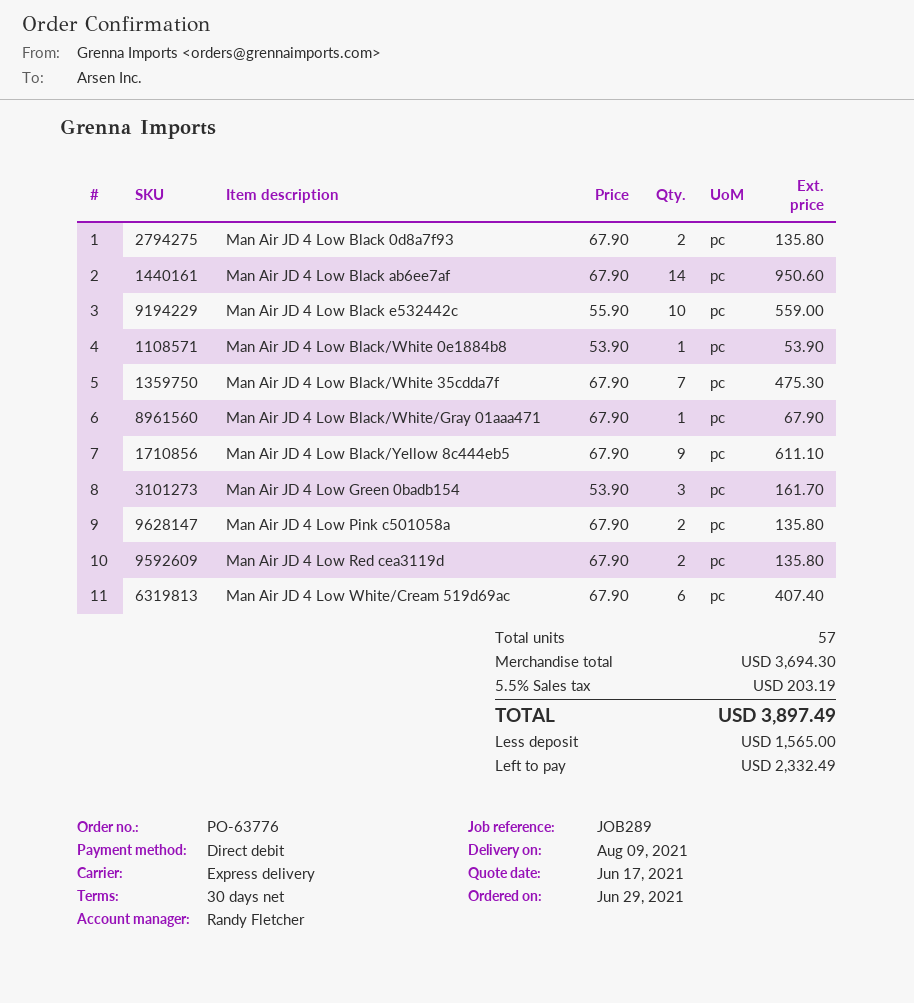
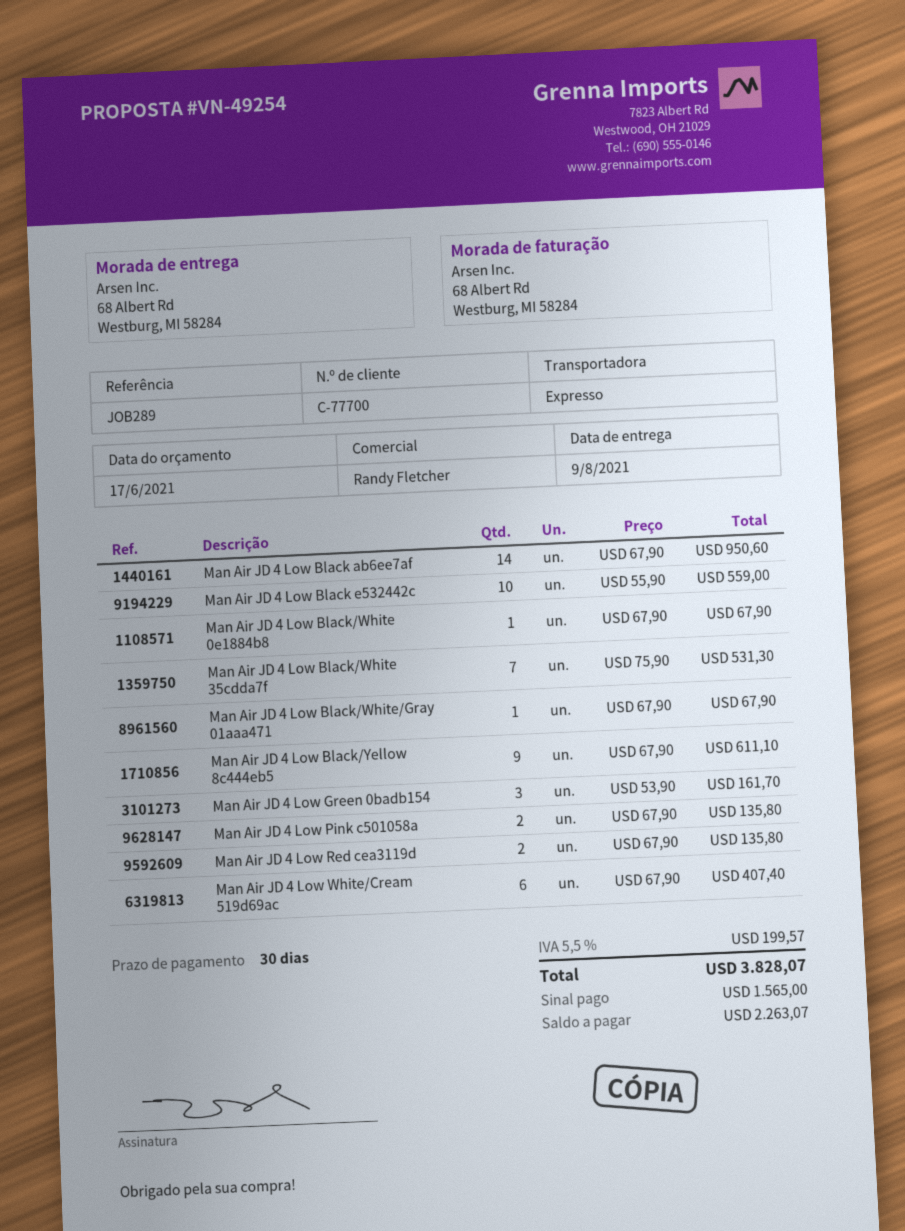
Man Air JD 4 Low Black 0d8a7f93: 2 x 67.90 = 135.80 -> none
Man Air JD 4 Low Black/White 0e1884b8: 1 x 53.90 = 53.90 -> 1 x 67.90 = 67.90
Man Air JD 4 Low Black/White 35cdda7f: 7 x 67.90 = 475.30 -> 7 x 75.90 = 531.30
tax: 5.5% = 203.19 -> 5.5% = 199.57
total: 3897.49 -> 3828.07
balance: 2332.49 -> 2263.07

